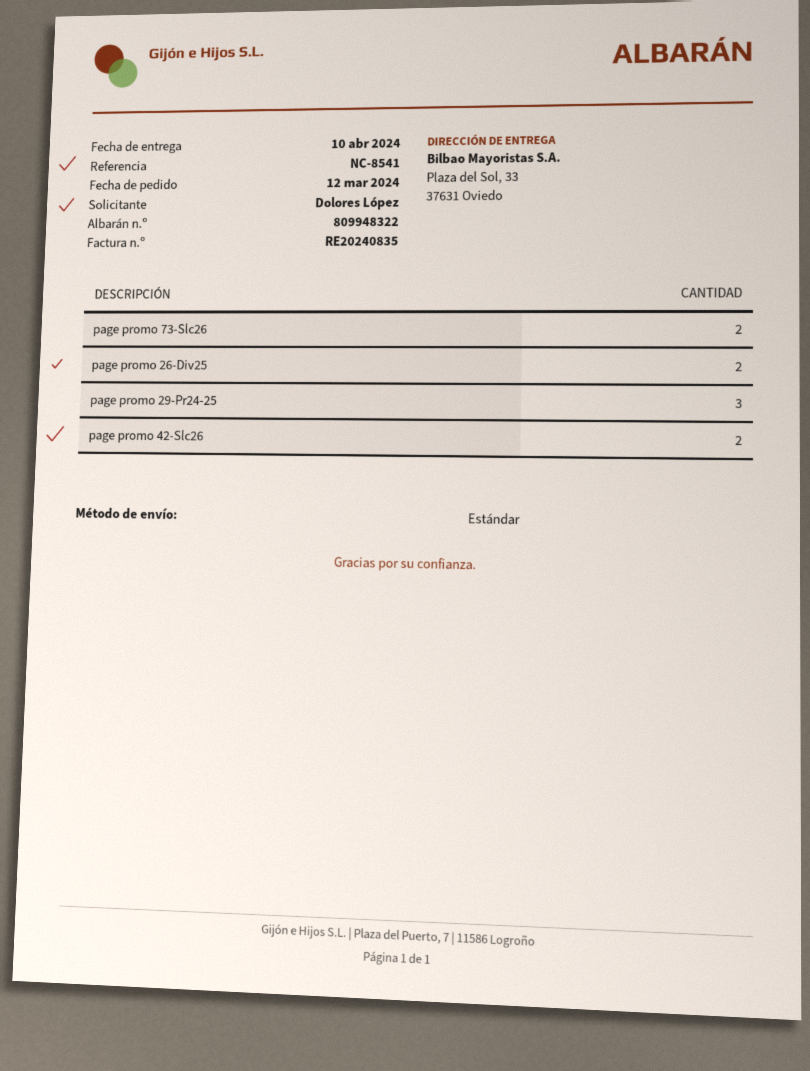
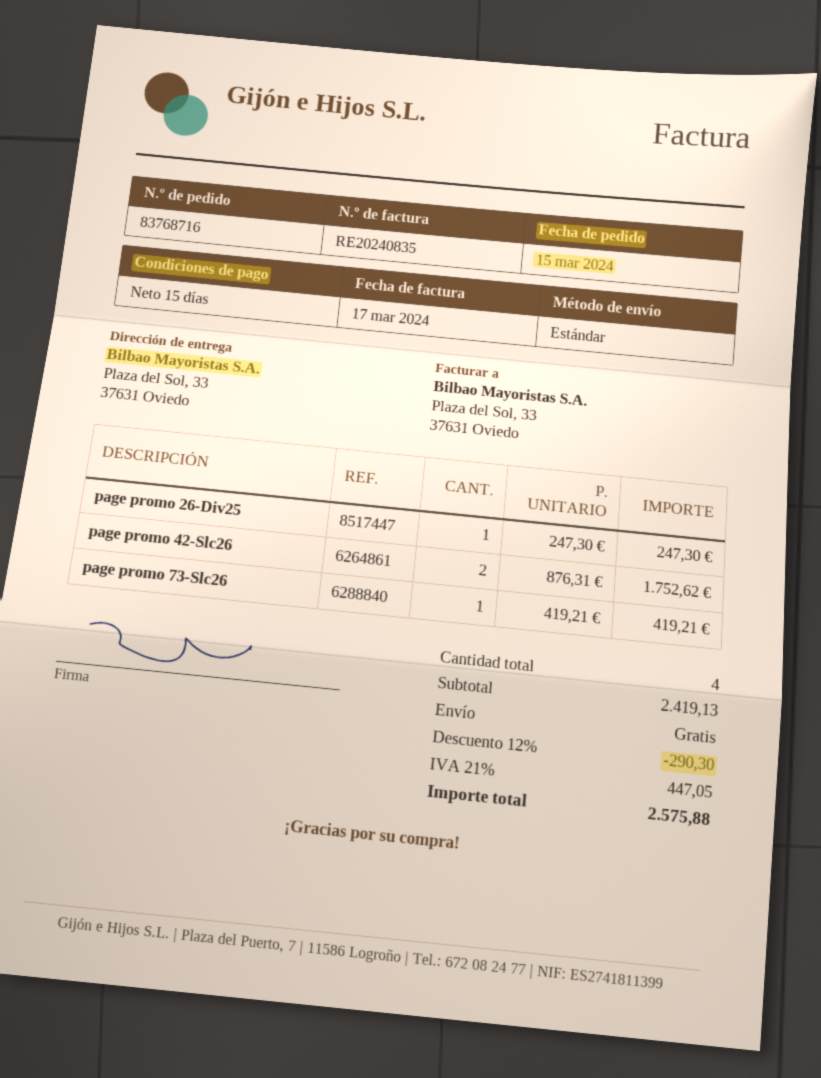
order date: 2024-03-12 -> 2024-03-15
page promo 73-Slc26: 2 -> 1
page promo 26-Div25: 2 -> 1
page promo 29-Pr24-25: 3 -> none

